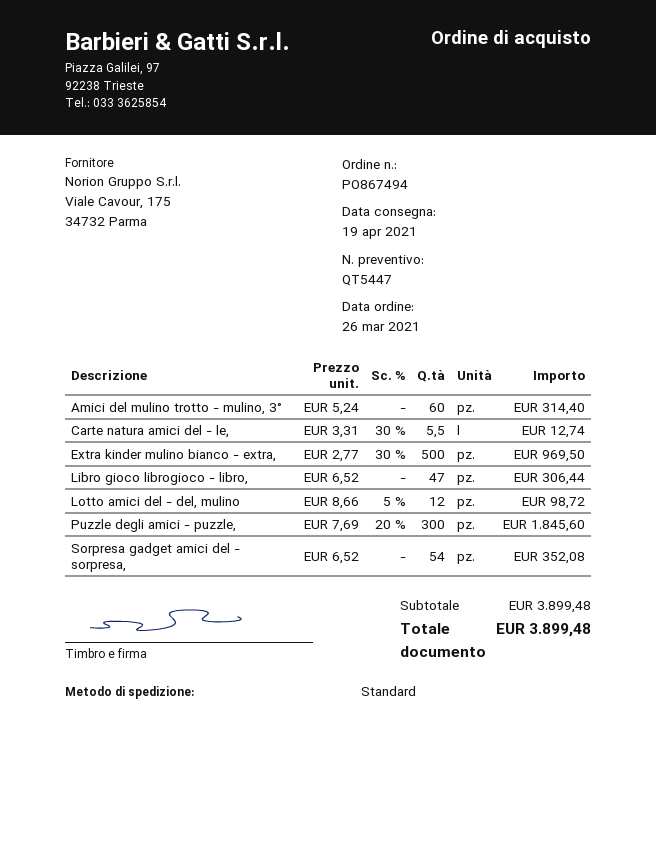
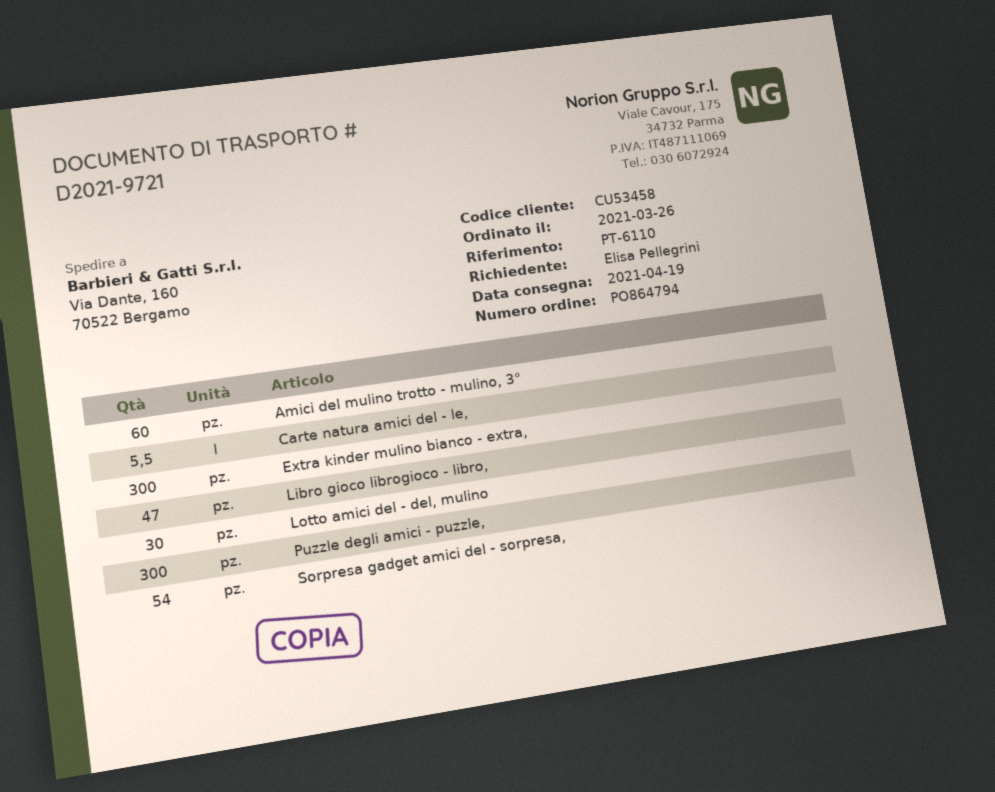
order number: PO867494 -> PO864794
Extra kinder mulino bianco - extra,: 500 -> 300
Lotto amici del - del, mulino: 12 -> 30

